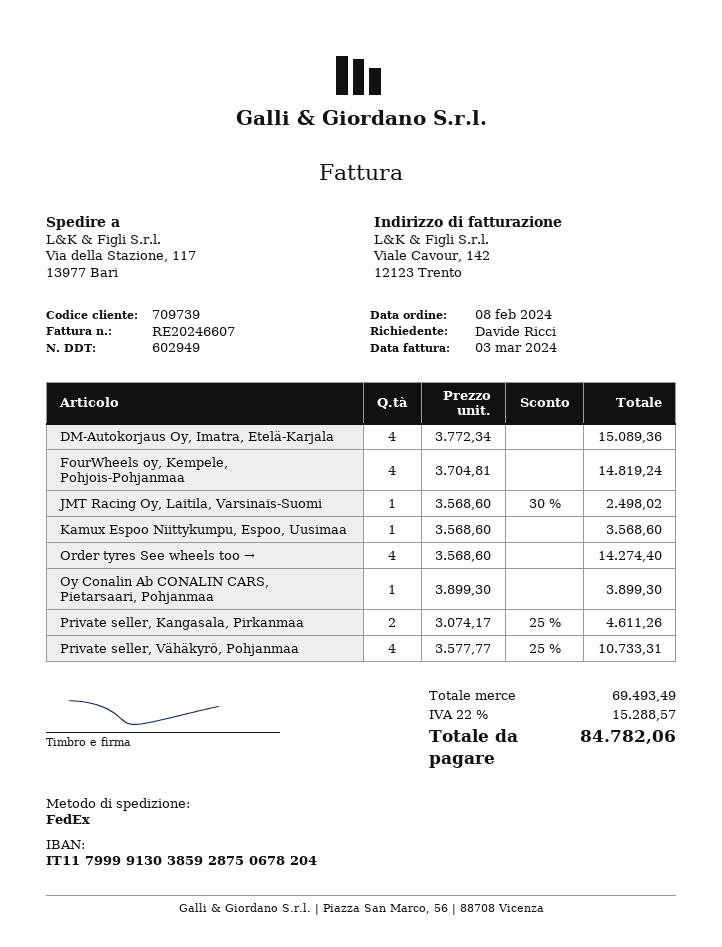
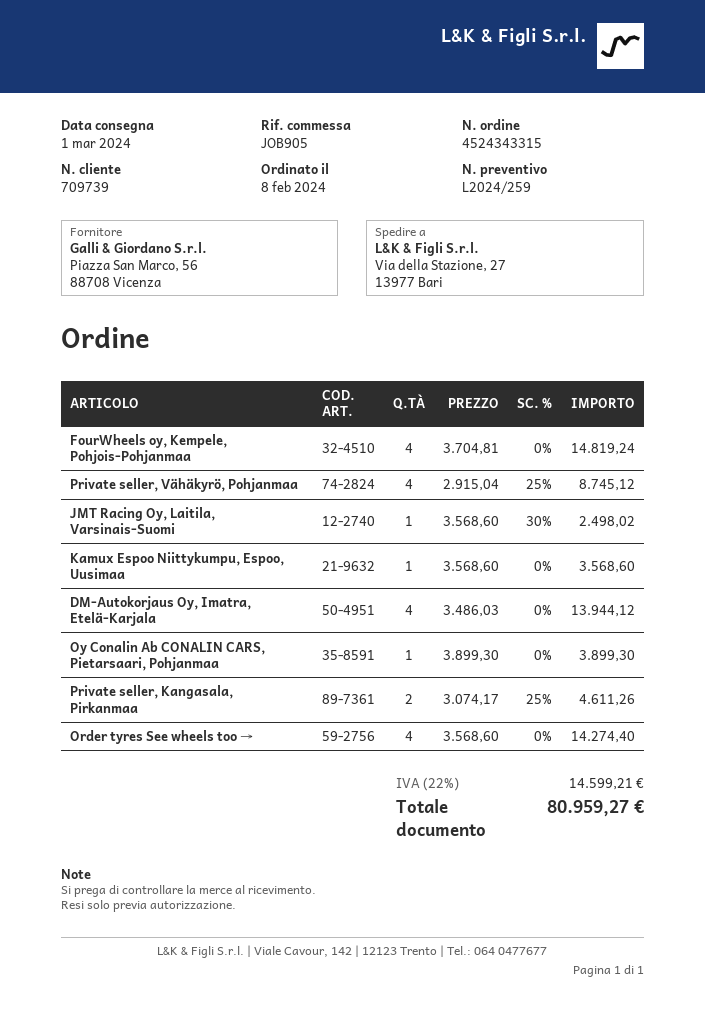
ship to: Via della Stazione, 117, 13977 Bari -> Via della Stazione, 27, 13977 Bari
DM-Autokorjaus Oy, Imatra, Etelä-Karjala: 4 x 3772.34 = 15089.36 -> 4 x 3486.03 = 13944.12
Private seller, Vähäkyrö, Pohjanmaa: 4 x 3577.77 - 25% = 10733.31 -> 4 x 2915.04 - 25% = 8745.12
tax: 22% = 15288.57 -> 22% = 14599.21
total: 84782.06 -> 80959.27

